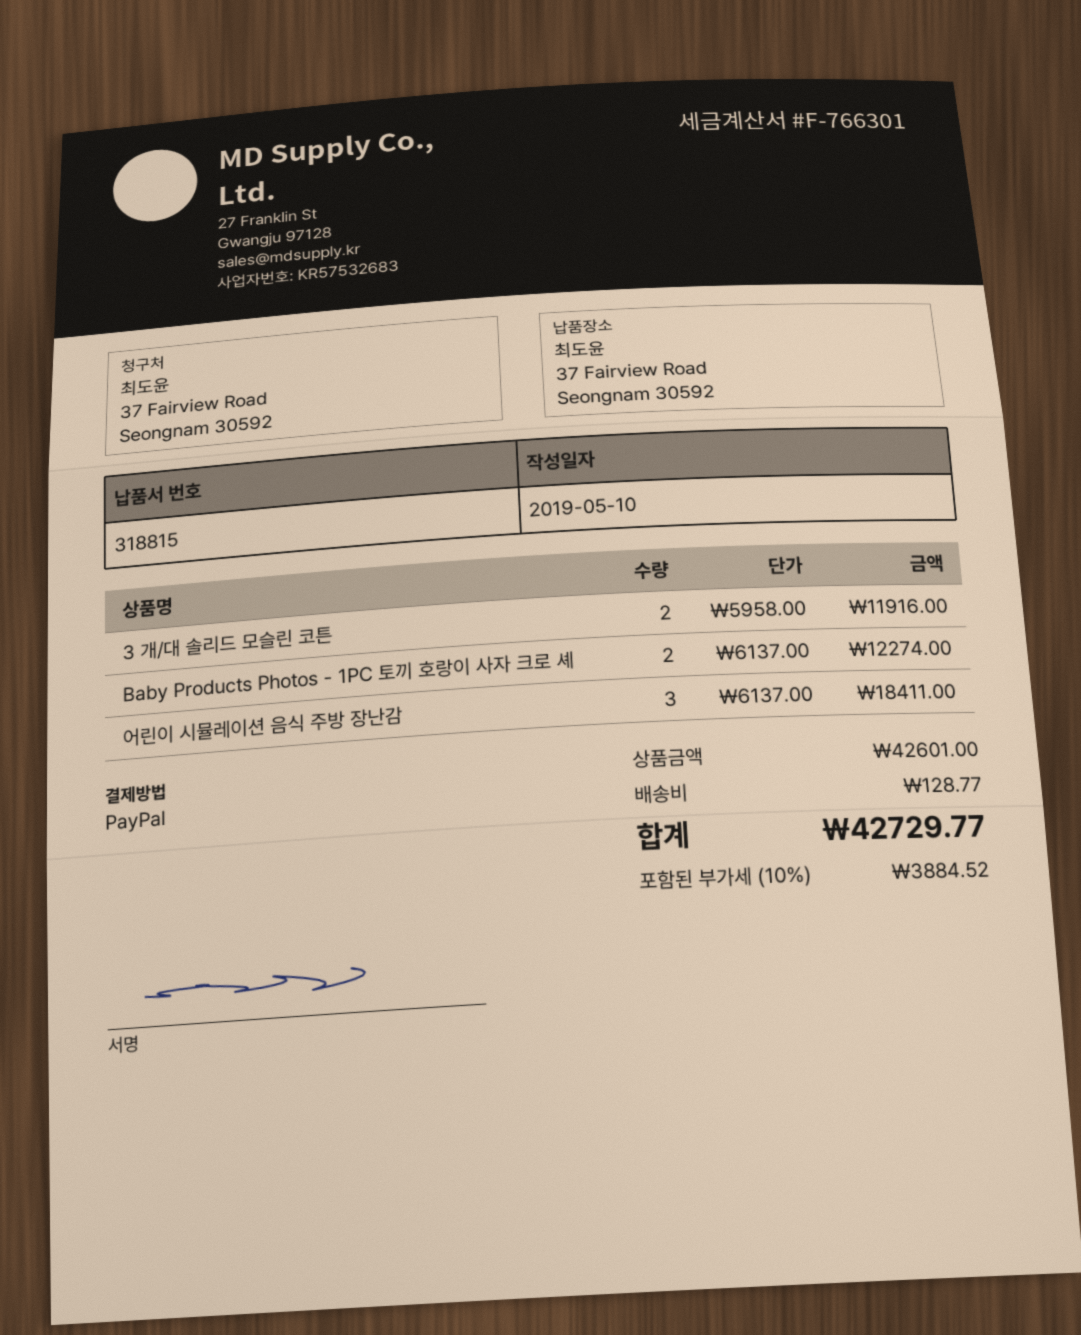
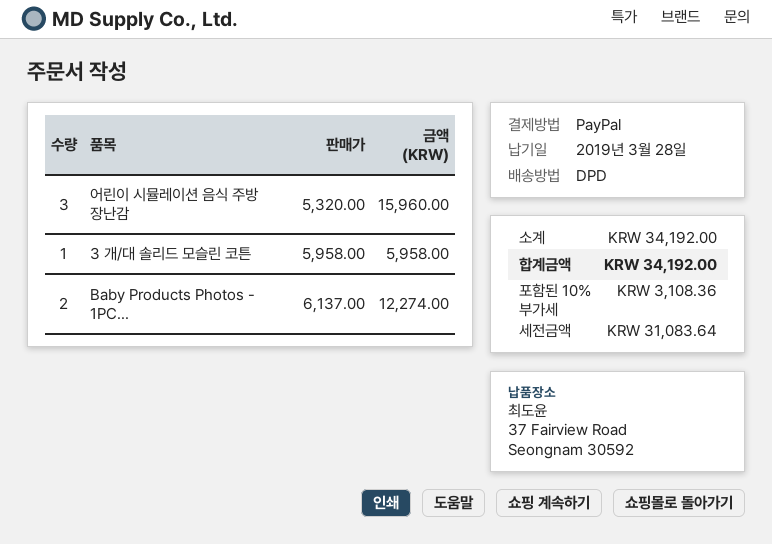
3 개/대 솔리드 모슬린 코튼: 2 x 5958.00 = 11916.00 -> 1 x 5958.00 = 5958.00
어린이 시뮬레이션 음식 주방 장난감: 3 x 6137.00 = 18411.00 -> 3 x 5320.00 = 15960.00
subtotal: 42601.00 -> 34192.00
shipping: 128.77 -> none
tax: 10% = 3884.52 -> 10% = 3108.36
total: 42729.77 -> 34192.00

